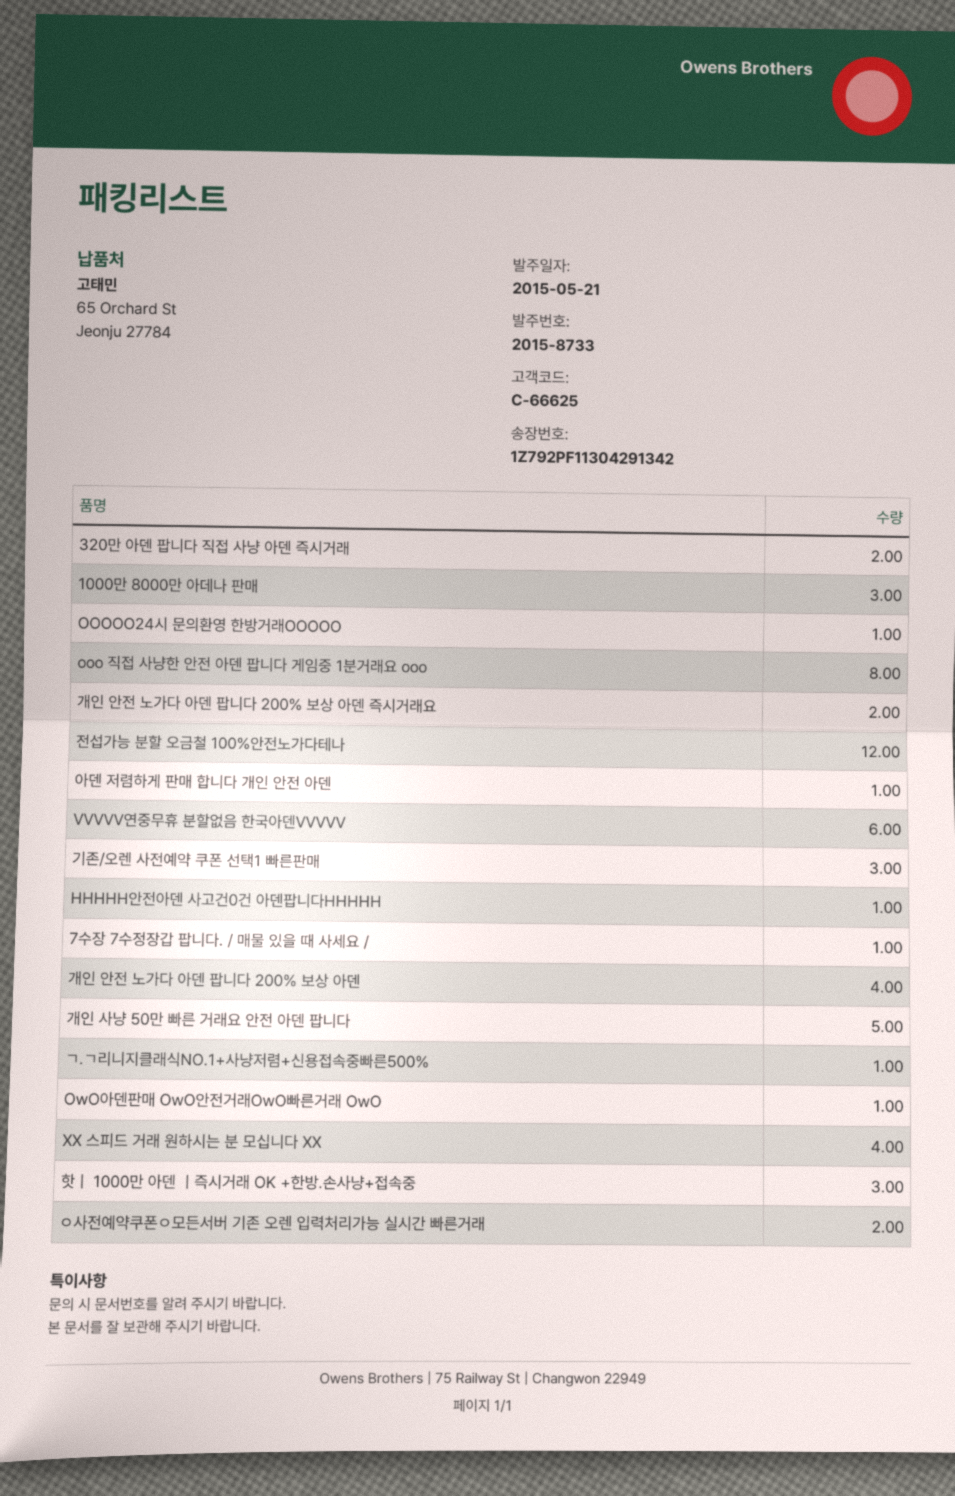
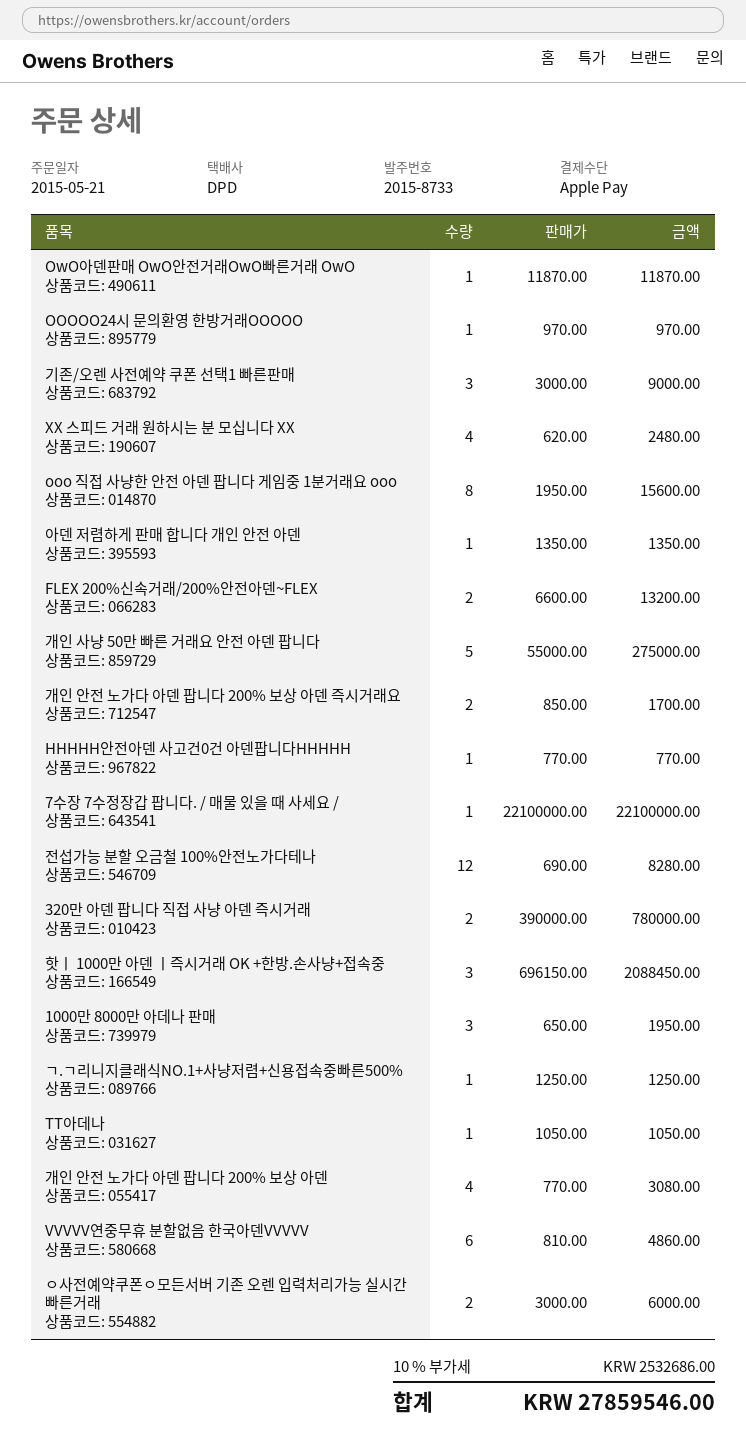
FLEX 200%신속거래/200%안전아덴~FLEX: none -> 2
TT아데나: none -> 1

